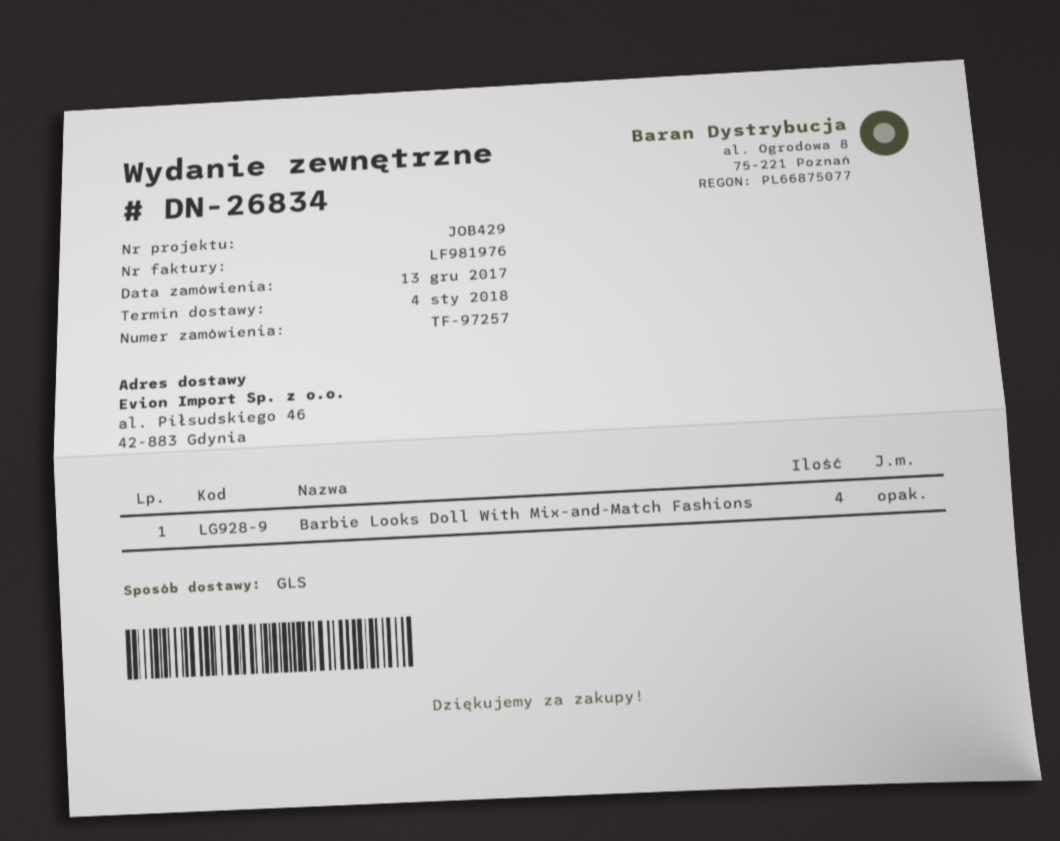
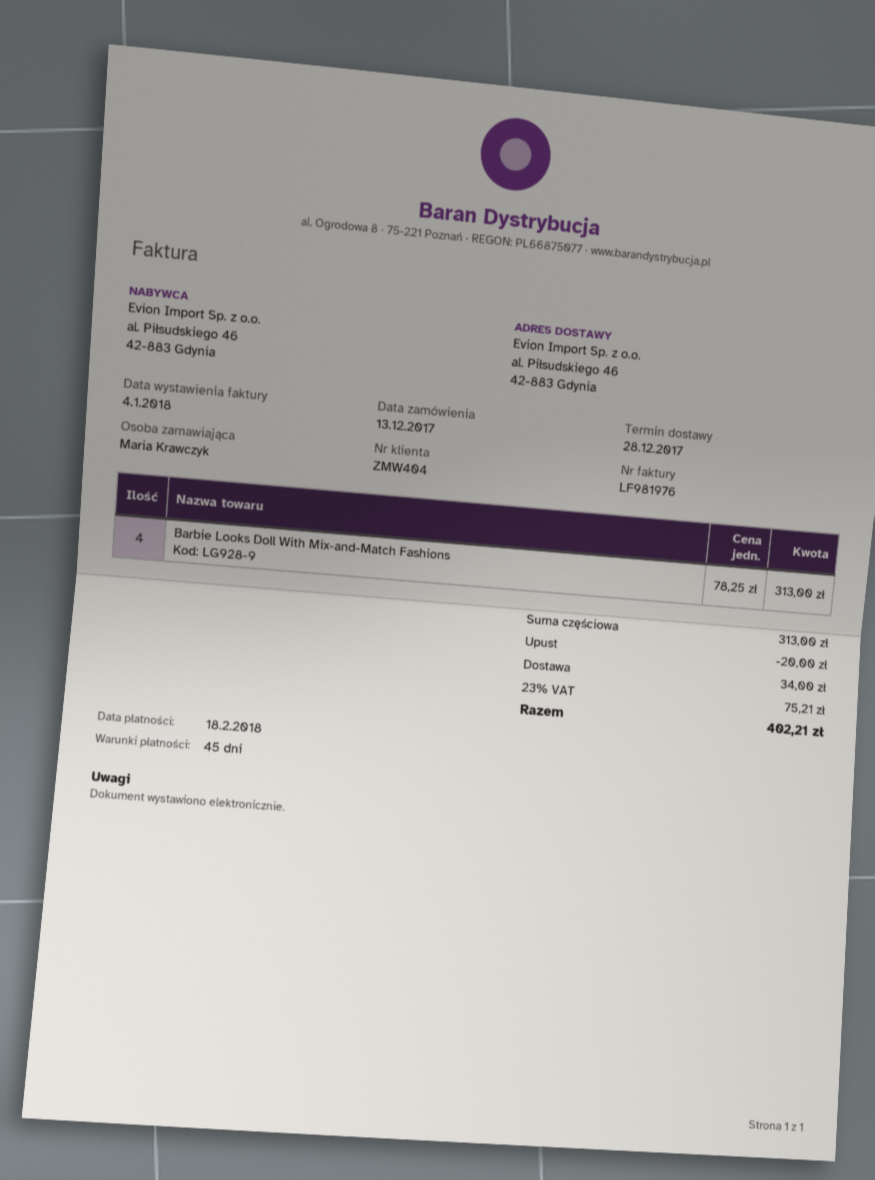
delivery date: 2018-01-04 -> 2017-12-28

